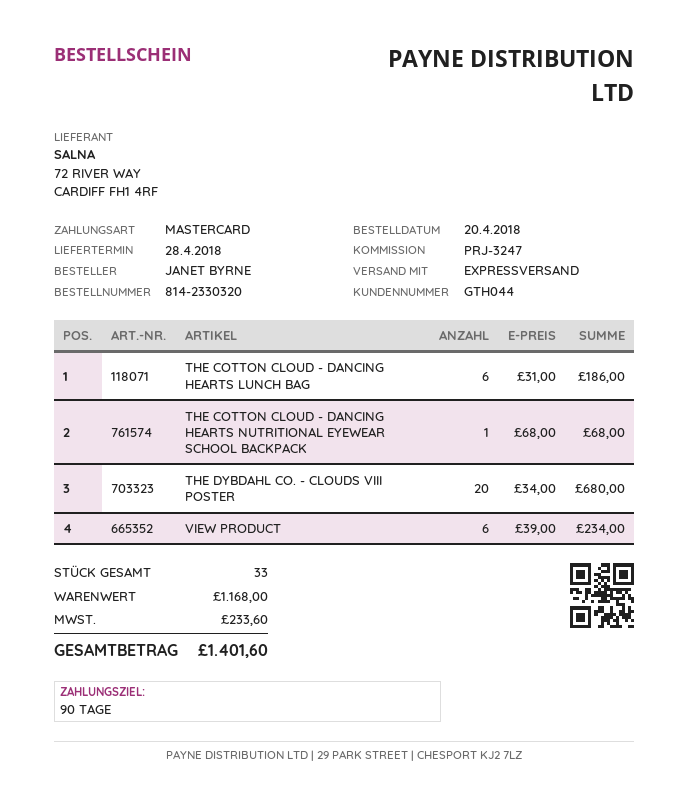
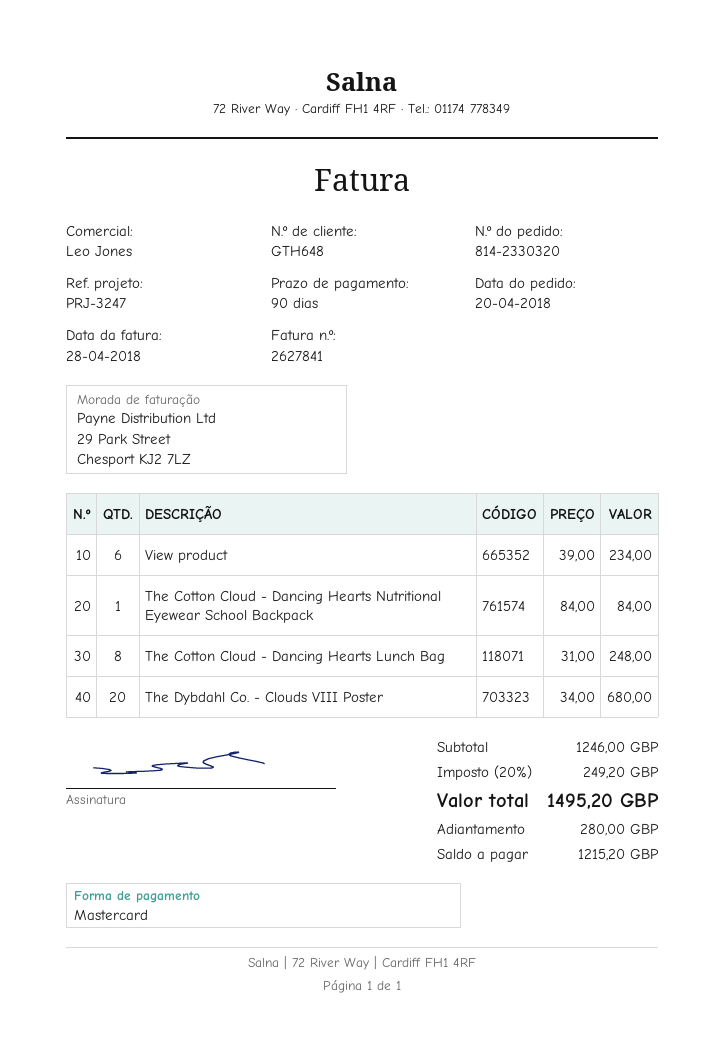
customer number: GTH044 -> GTH648
THE COTTON CLOUD - DANCING HEARTS LUNCH BAG: 6 x 31.00 = 186.00 -> 8 x 31.00 = 248.00
THE COTTON CLOUD - DANCING HEARTS NUTRITIONAL EYEWEAR SCHOOL BACKPACK: 1 x 68.00 = 68.00 -> 1 x 84.00 = 84.00
subtotal: 1168.00 -> 1246.00
tax: 233.60 -> 249.20
total: 1401.60 -> 1495.20

